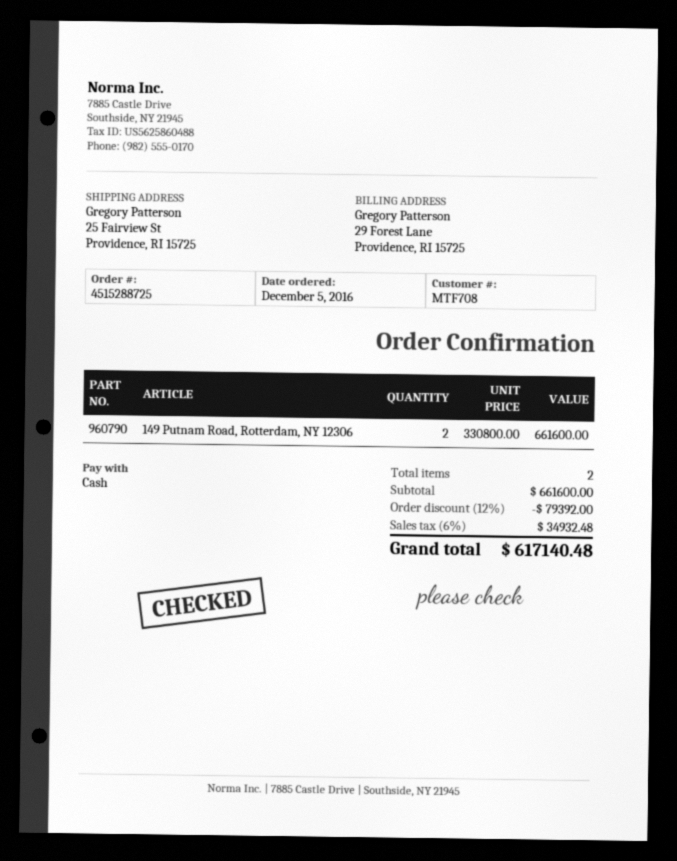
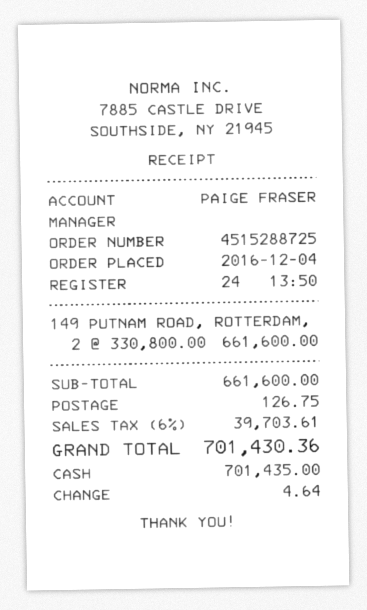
order date: 2016-12-05 -> 2016-12-04
discount: 12% = 79392.00 -> none
shipping: none -> 126.75
tax: 6% = 34932.48 -> 6% = 39703.61
total: 617140.48 -> 701430.36

